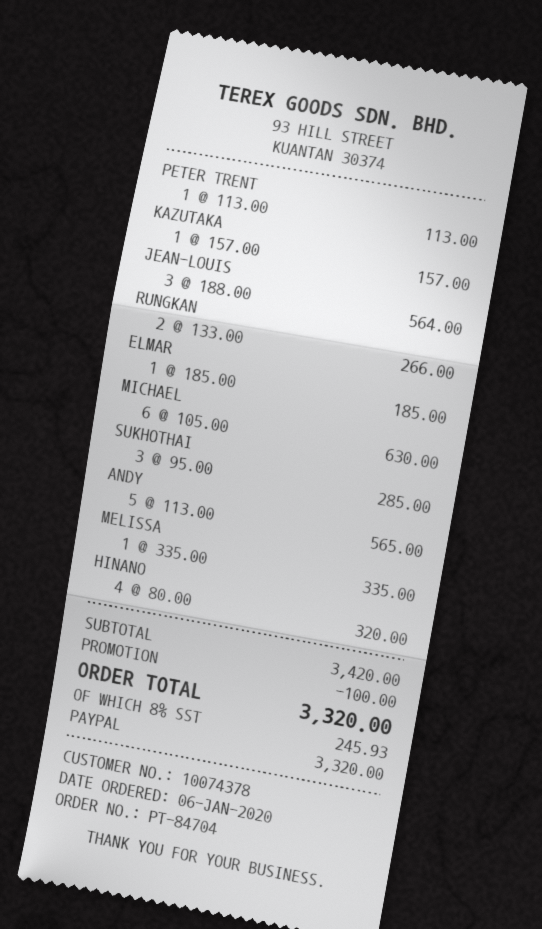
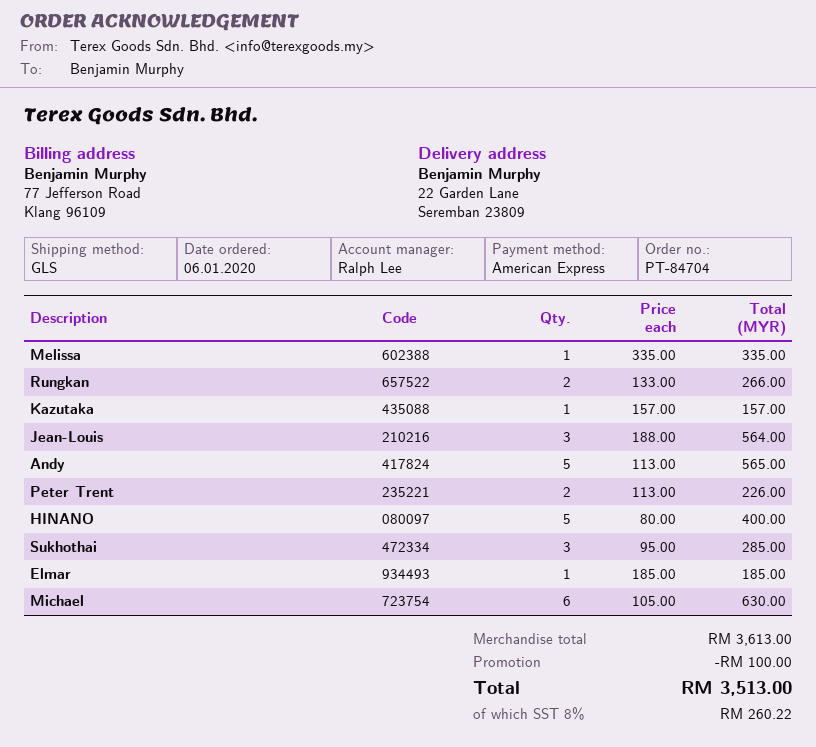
payment method: PayPal -> American Express
PETER TRENT: 1 x 113.00 = 113.00 -> 2 x 113.00 = 226.00
HINANO: 4 x 80.00 = 320.00 -> 5 x 80.00 = 400.00
subtotal: 3420.00 -> 3613.00
tax: 8% = 245.93 -> 8% = 260.22
total: 3320.00 -> 3513.00

